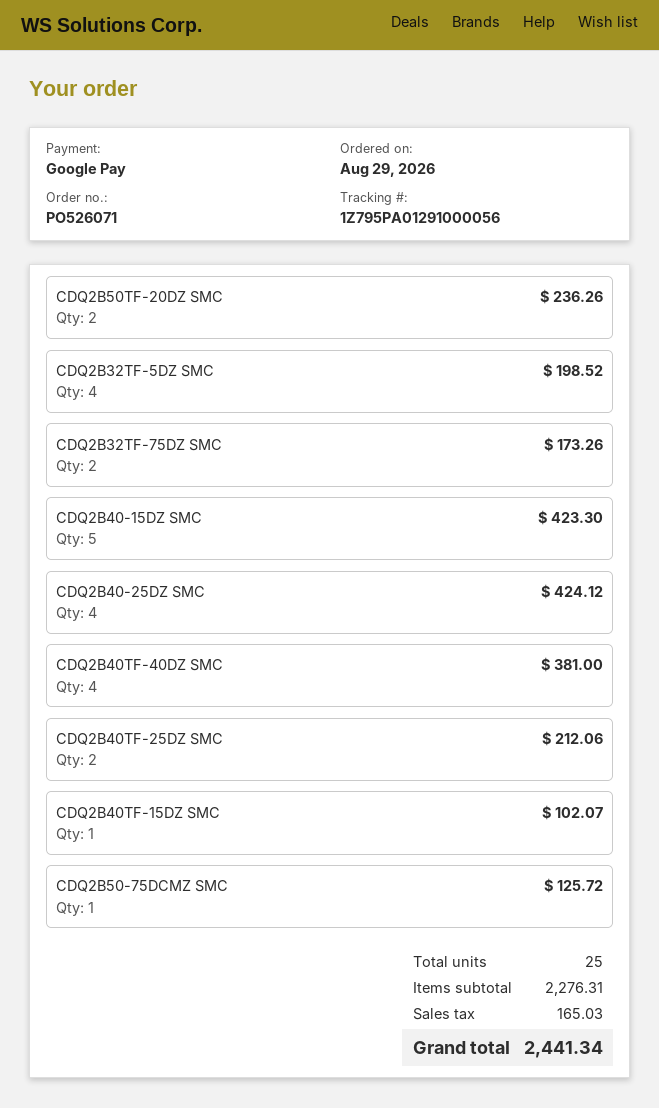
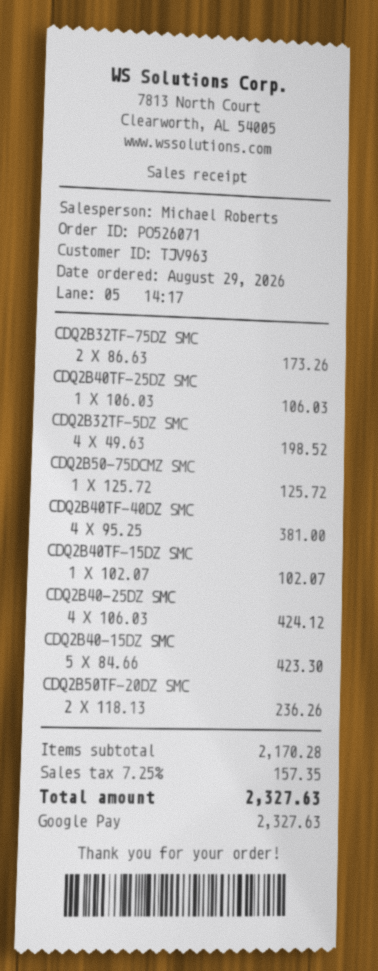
CDQ2B40TF-25DZ SMC: 2 for 212.06 -> 1 for 106.03
subtotal: 2276.31 -> 2170.28
tax: 165.03 -> 157.35
total: 2441.34 -> 2327.63

